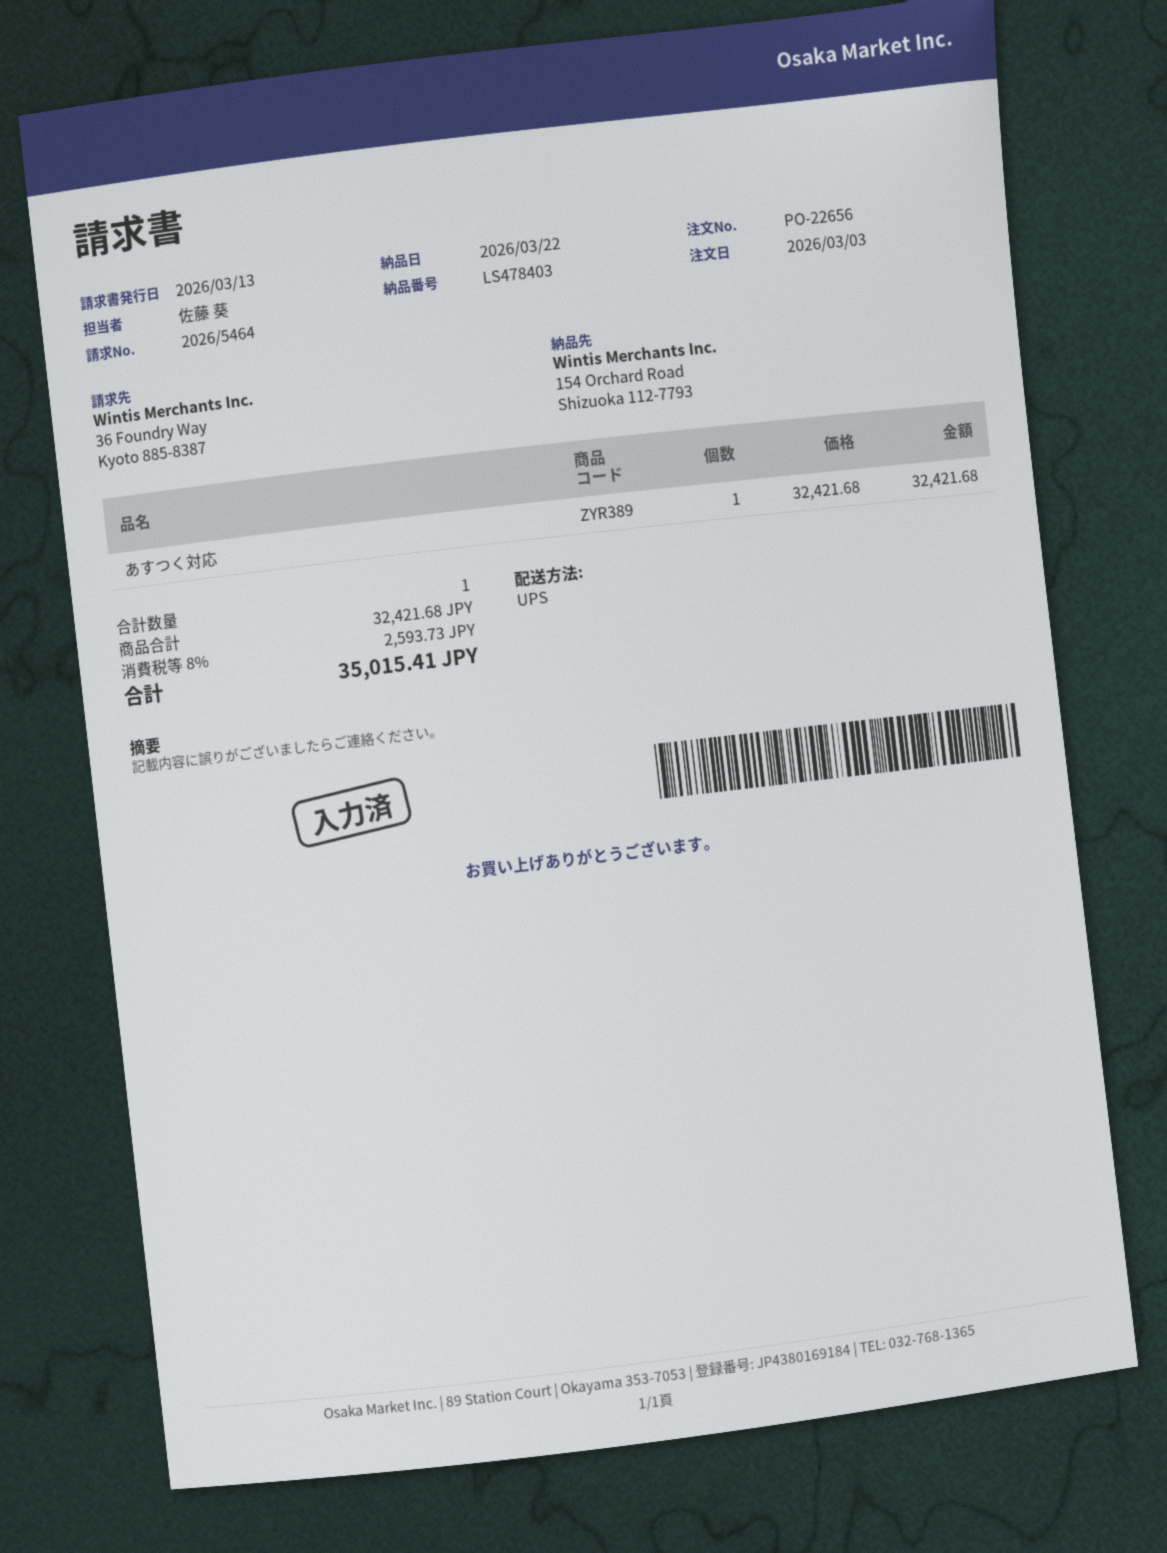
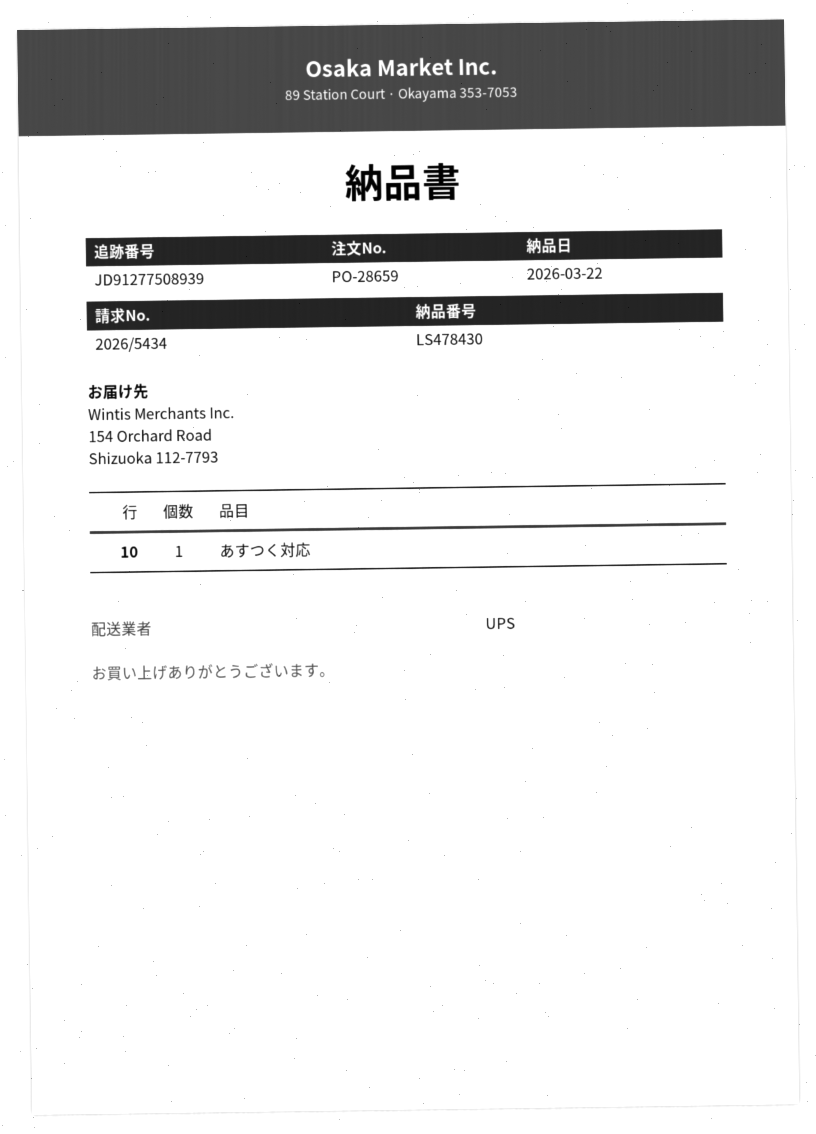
order number: PO-22656 -> PO-28659
delivery note number: LS478403 -> LS478430
invoice number: 2026/5464 -> 2026/5434

